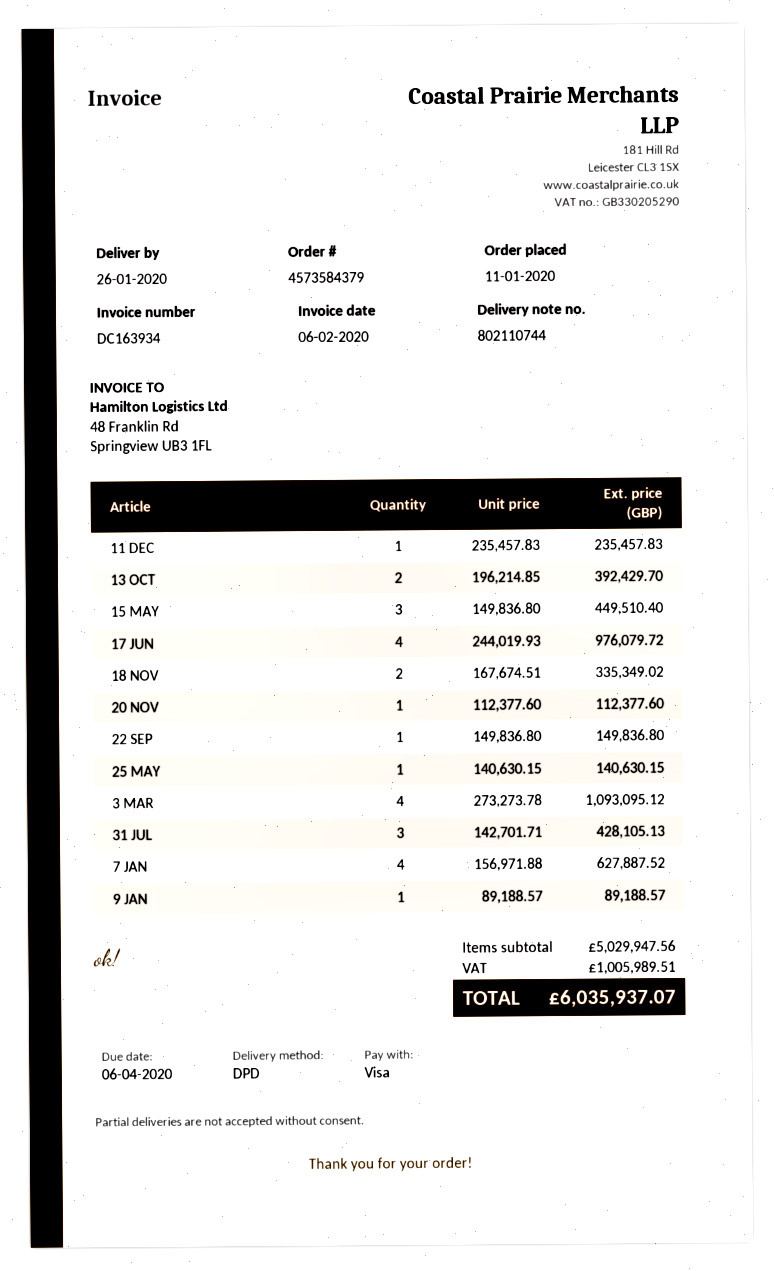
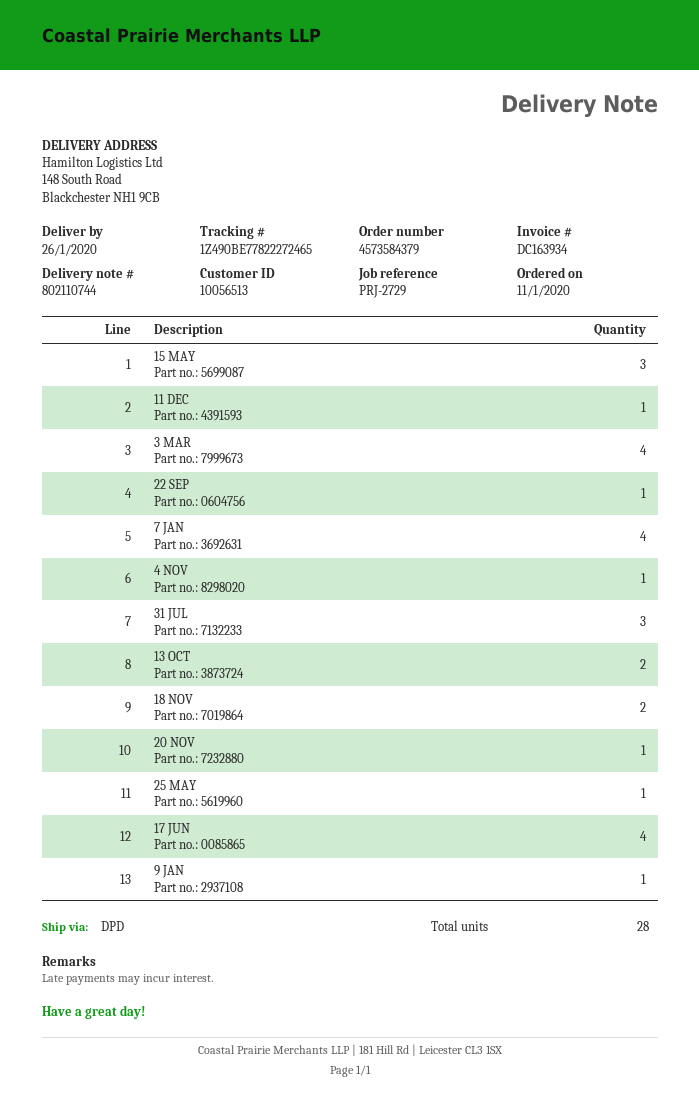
4 NOV: none -> 1

